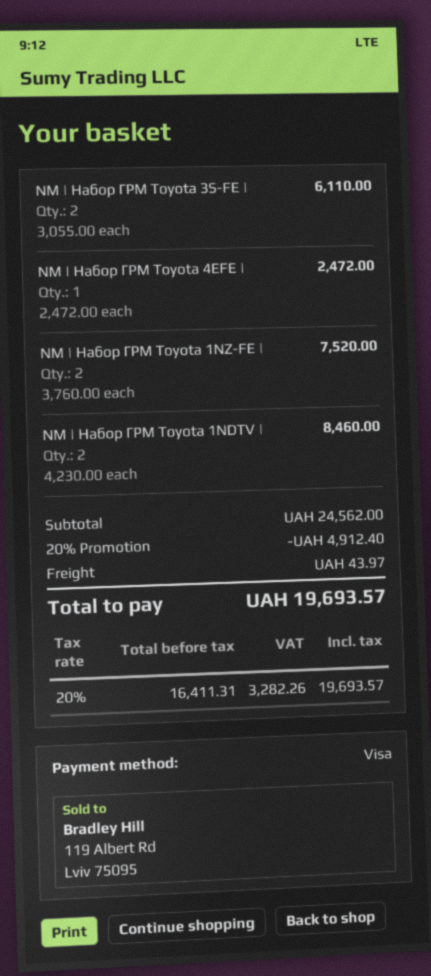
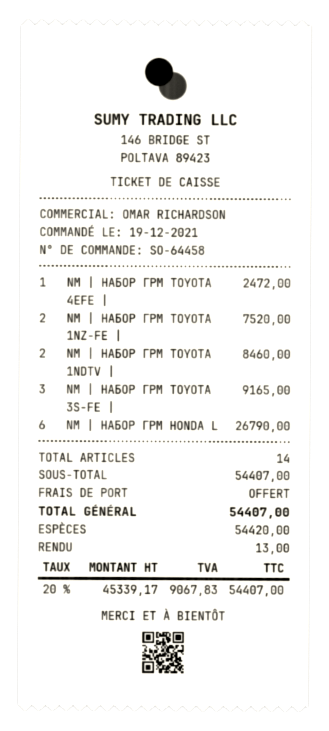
payment method: Visa -> cash
NM | Набор ГРМ Toyota 3S-FE |: 2 for 6110.00 -> 3 for 9165.00
NM | НАБОР ГРМ HONDA L: none -> 6 for 26790.00
subtotal: 24562.00 -> 54407.00
discount: 20% = 4912.40 -> none
shipping: 43.97 -> 0.00
net: 16411.31 -> 45339.17
tax: 20% = 3282.26 -> 20% = 9067.83
total: 19693.57 -> 54407.00

